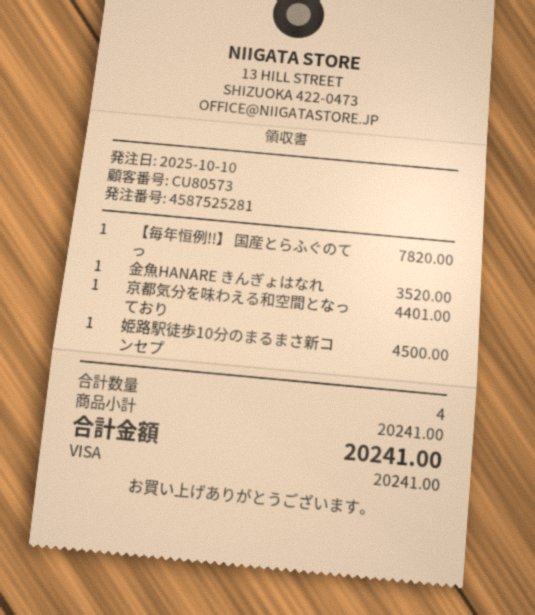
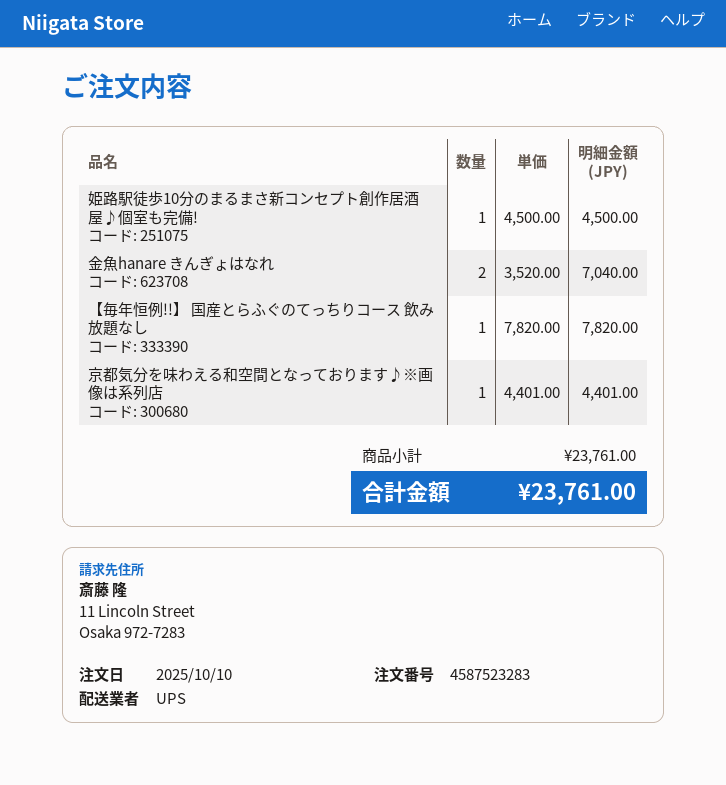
order number: 4587525281 -> 4587523283
金魚HANARE きんぎょはなれ: 1 x 3520.00 = 3520.00 -> 2 x 3520.00 = 7040.00
subtotal: 20241.00 -> 23761.00
total: 20241.00 -> 23761.00

